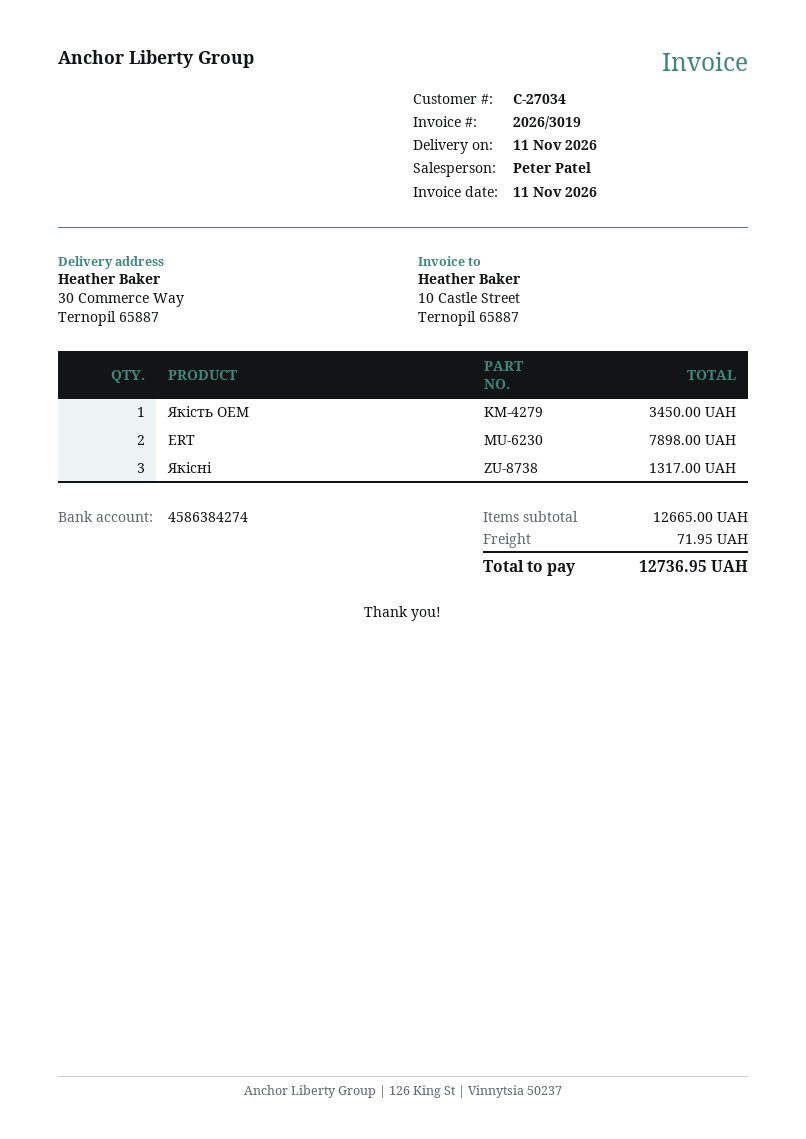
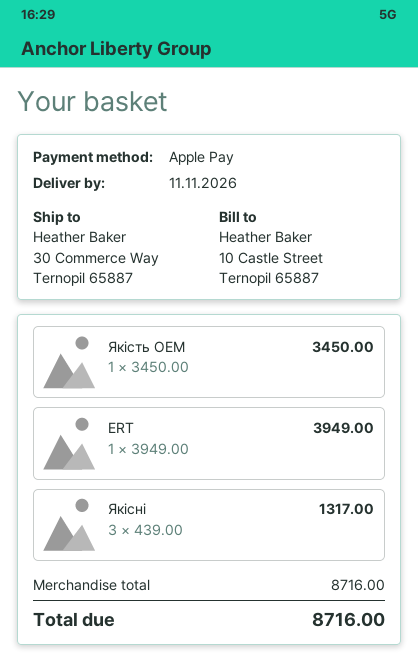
ERT: 2 for 7898.00 -> 1 for 3949.00
subtotal: 12665.00 -> 8716.00
shipping: 71.95 -> none
total: 12736.95 -> 8716.00

